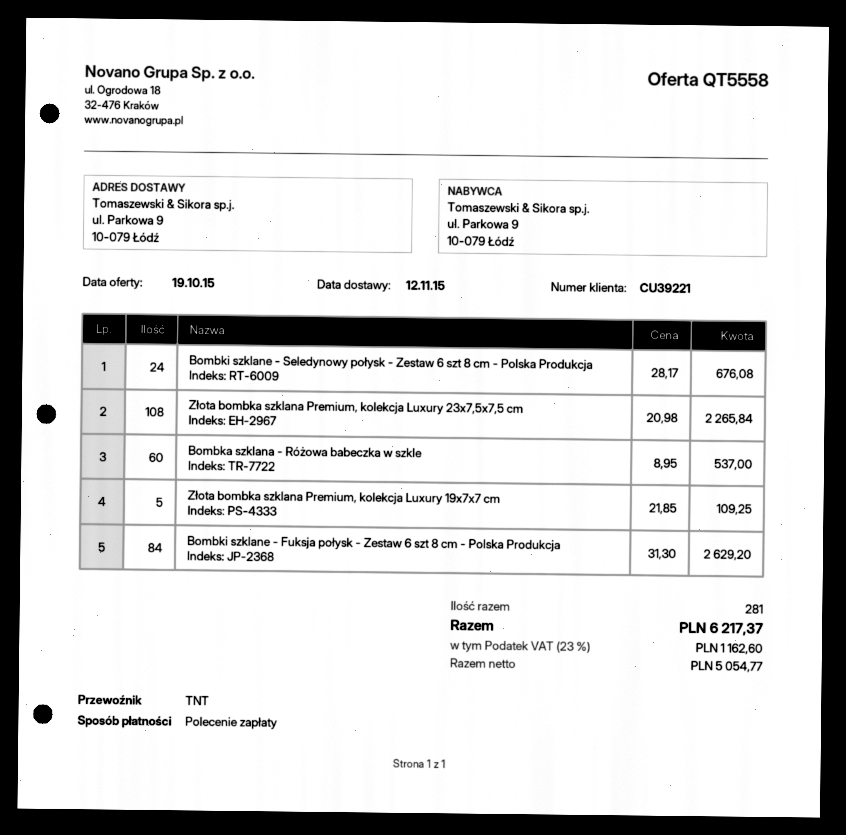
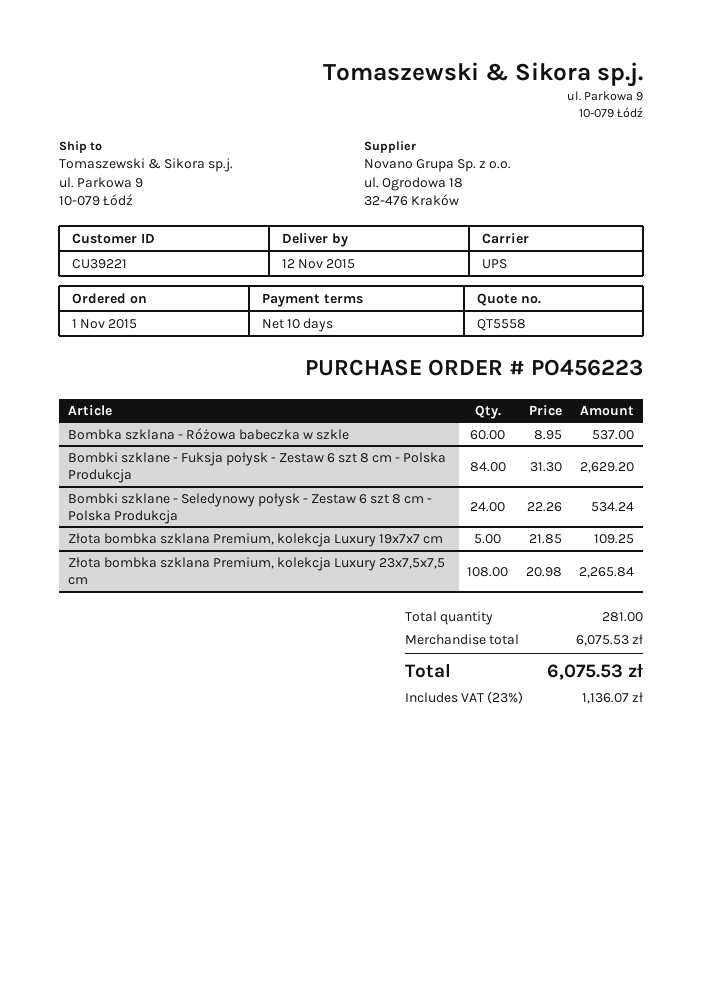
shipping method: TNT -> UPS
Bombki szklane - Seledynowy połysk - Zestaw 6 szt 8 cm - Polska Produkcja: 24 x 28.17 = 676.08 -> 24 x 22.26 = 534.24
tax: 23% = 1162.60 -> 23% = 1136.07
total: 6217.37 -> 6075.53

